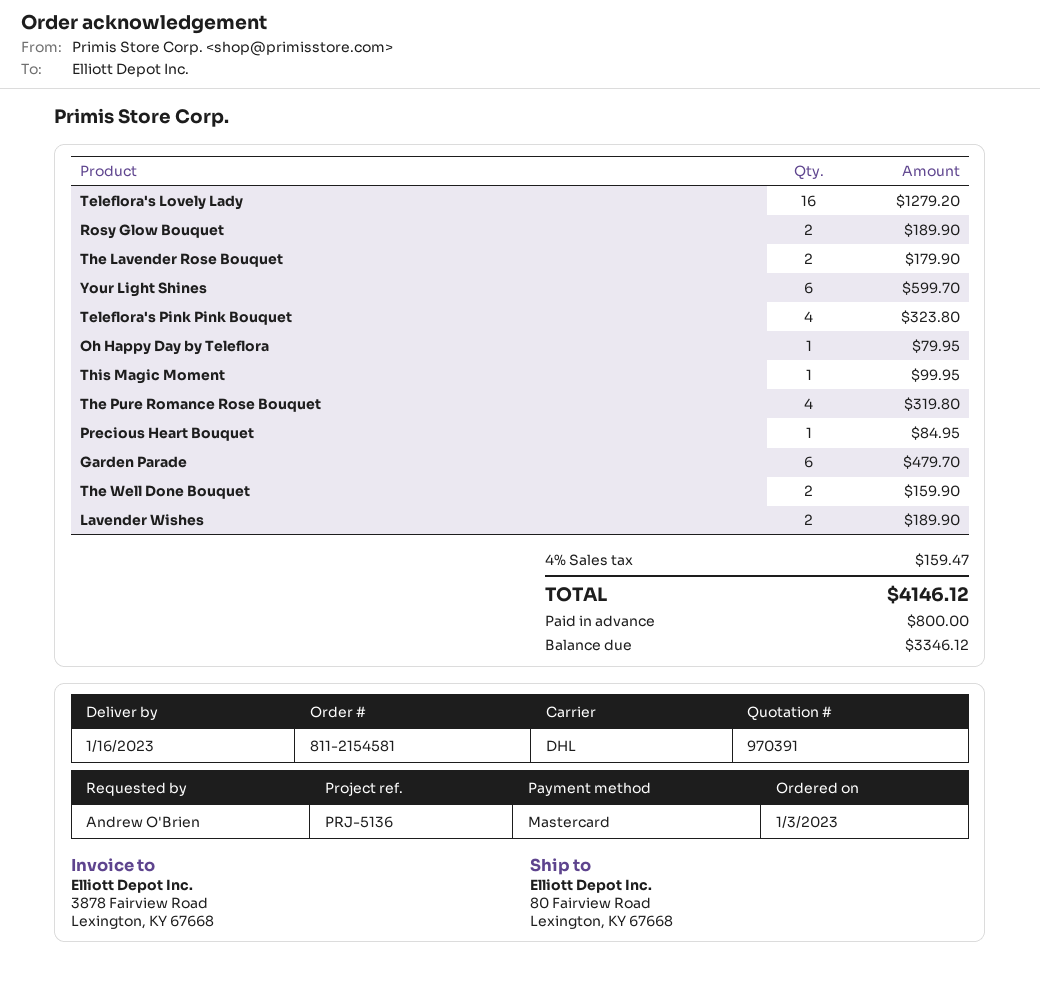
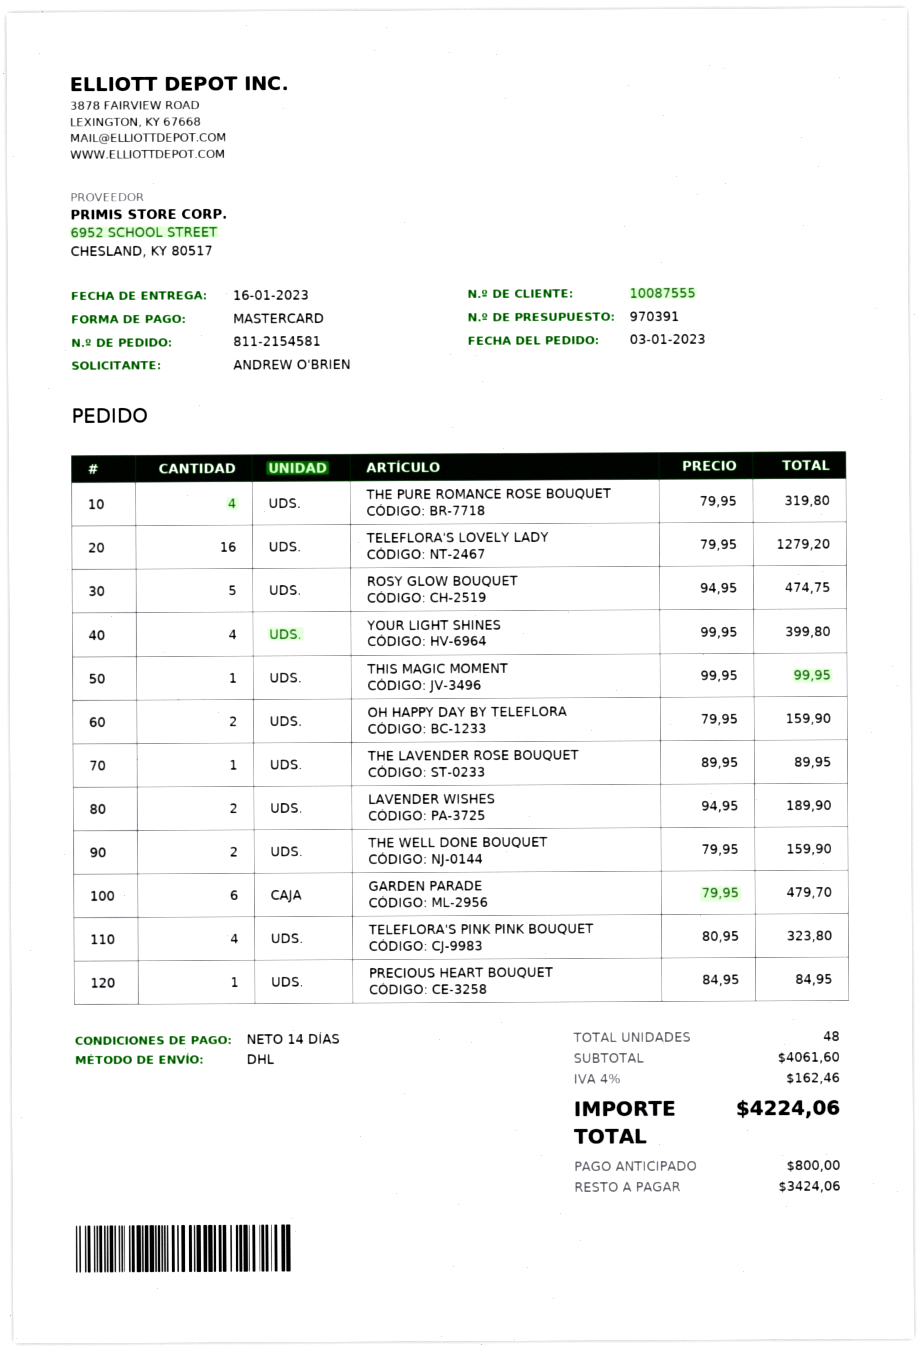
Rosy Glow Bouquet: 2 for 189.90 -> 5 for 474.75
The Lavender Rose Bouquet: 2 for 179.90 -> 1 for 89.95
Your Light Shines: 6 for 599.70 -> 4 for 399.80
Oh Happy Day by Teleflora: 1 for 79.95 -> 2 for 159.90
tax: 4% = 159.47 -> 4% = 162.46
total: 4146.12 -> 4224.06
balance: 3346.12 -> 3424.06

